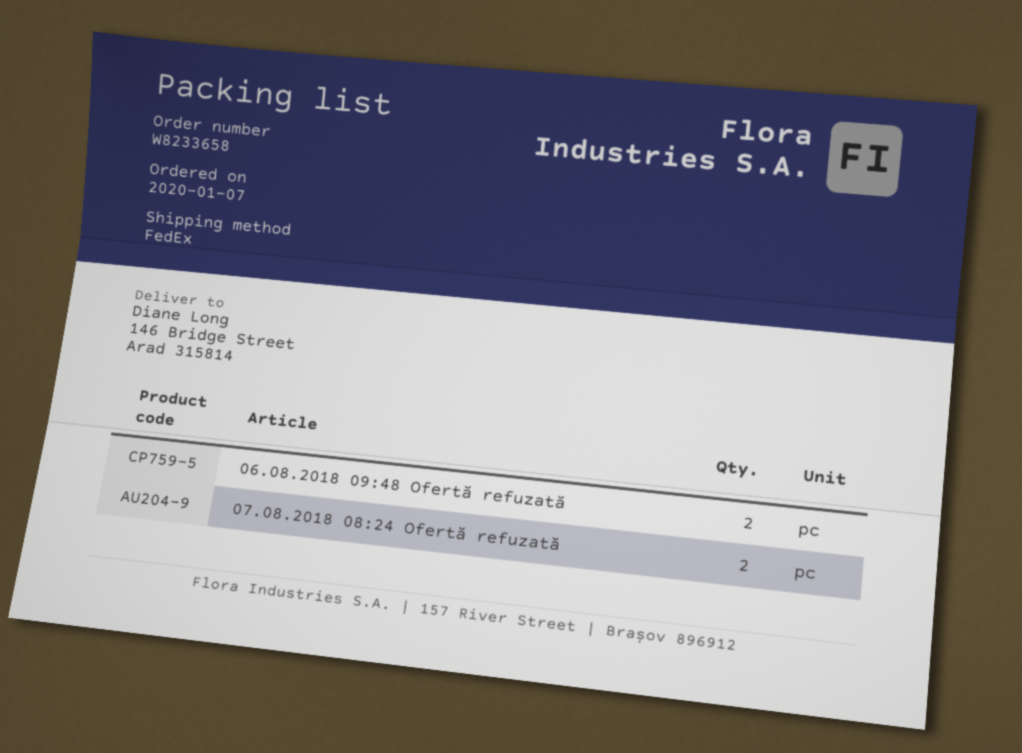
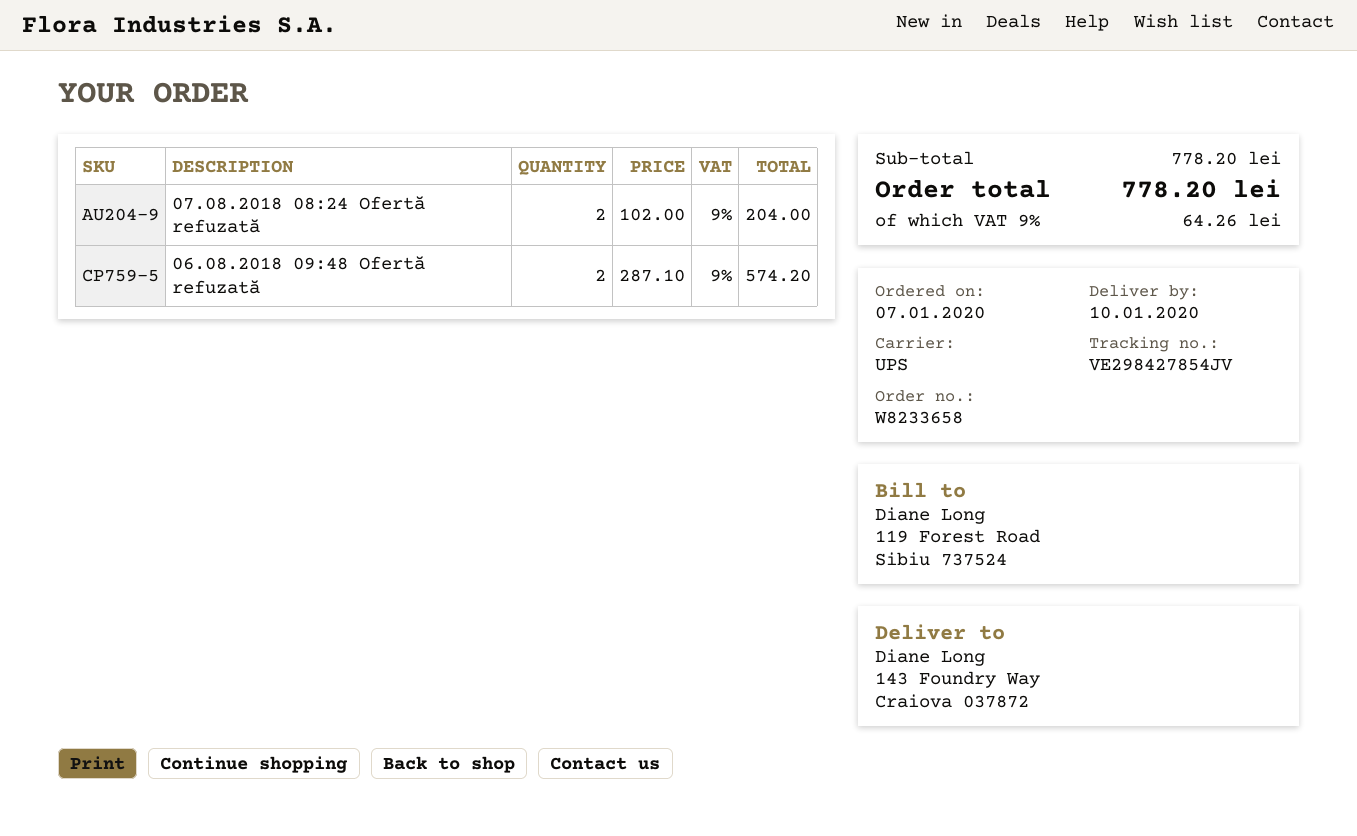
shipping method: FedEx -> UPS
ship to: 146 Bridge Street, Arad 315814 -> 143 Foundry Way, Craiova 037872

